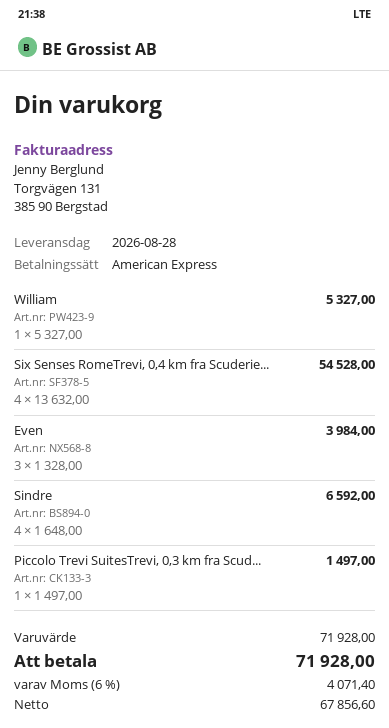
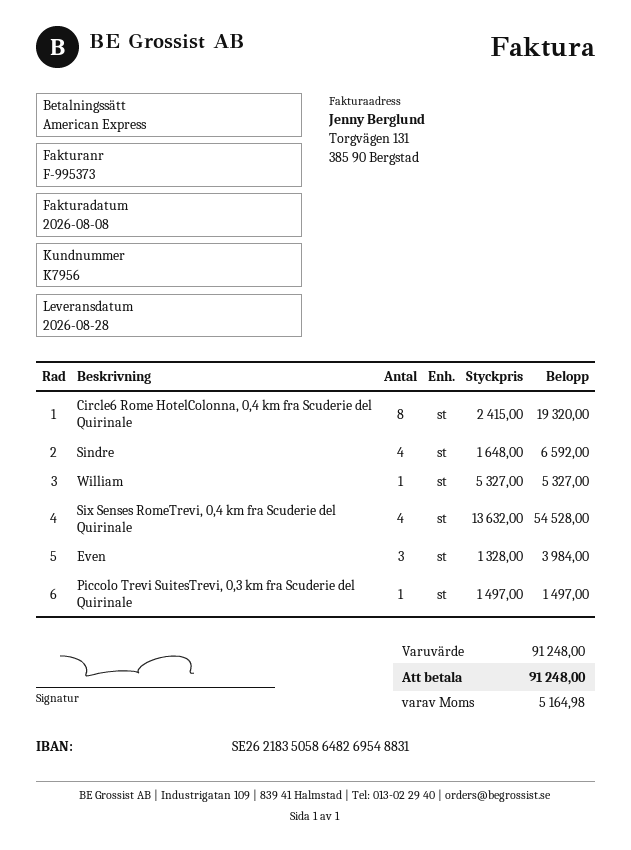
Circle6 Rome HotelColonna, 0,4 km fra Scuderie del Quirinale: none -> 8 x 2415.00 = 19320.00
subtotal: 71928.00 -> 91248.00
tax: 4071.40 -> 5164.98
total: 71928.00 -> 91248.00

